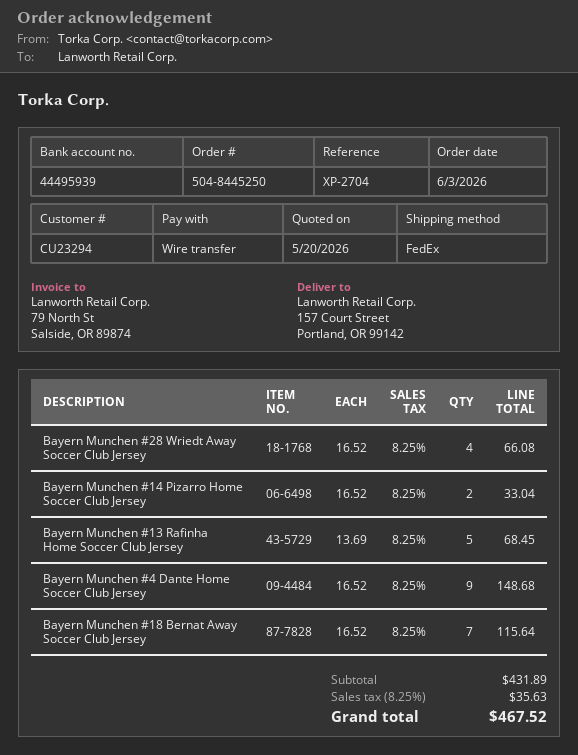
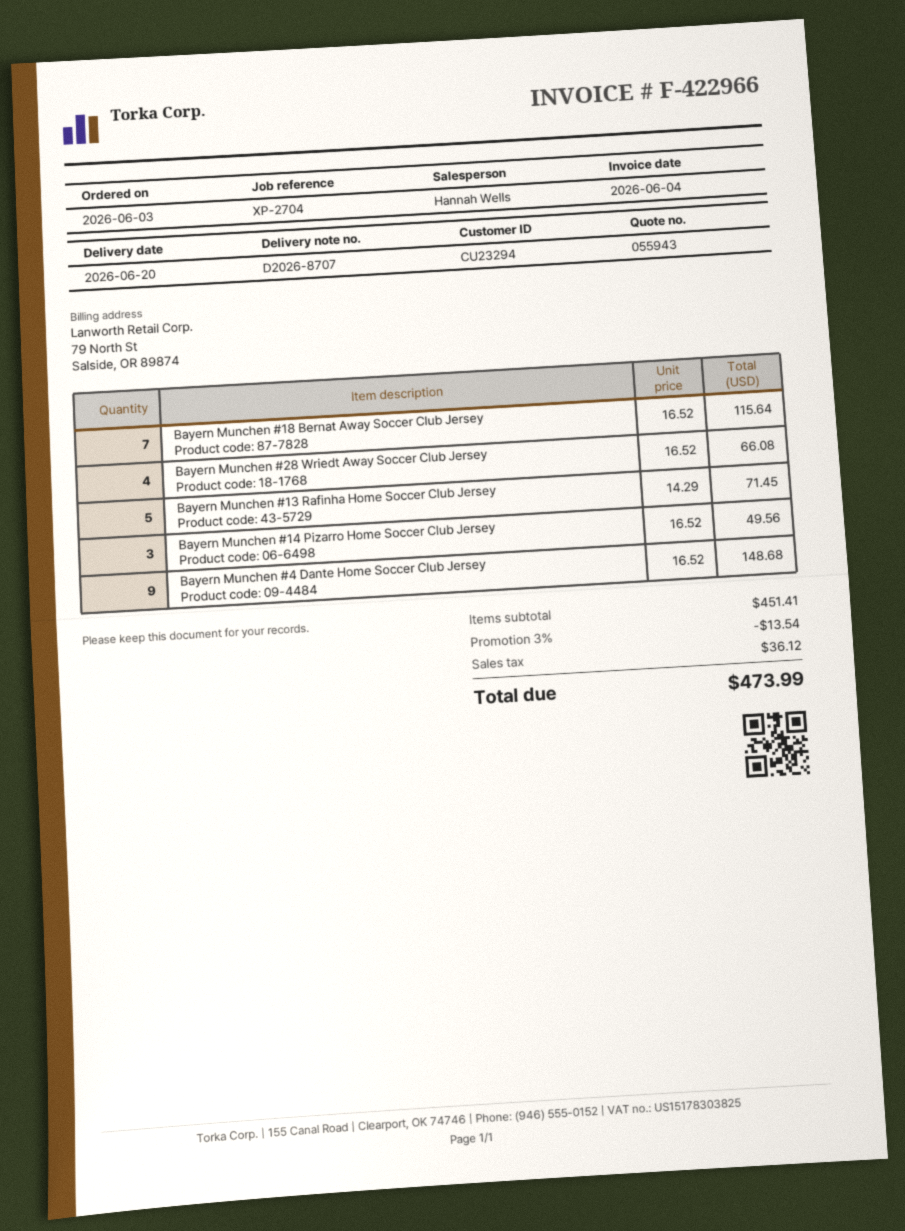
Bayern Munchen #14 Pizarro Home Soccer Club Jersey: 2 x 16.52 = 33.04 -> 3 x 16.52 = 49.56
Bayern Munchen #13 Rafinha Home Soccer Club Jersey: 5 x 13.69 = 68.45 -> 5 x 14.29 = 71.45
subtotal: 431.89 -> 451.41
discount: none -> 3% = 13.54
tax: 35.63 -> 36.12
total: 467.52 -> 473.99

